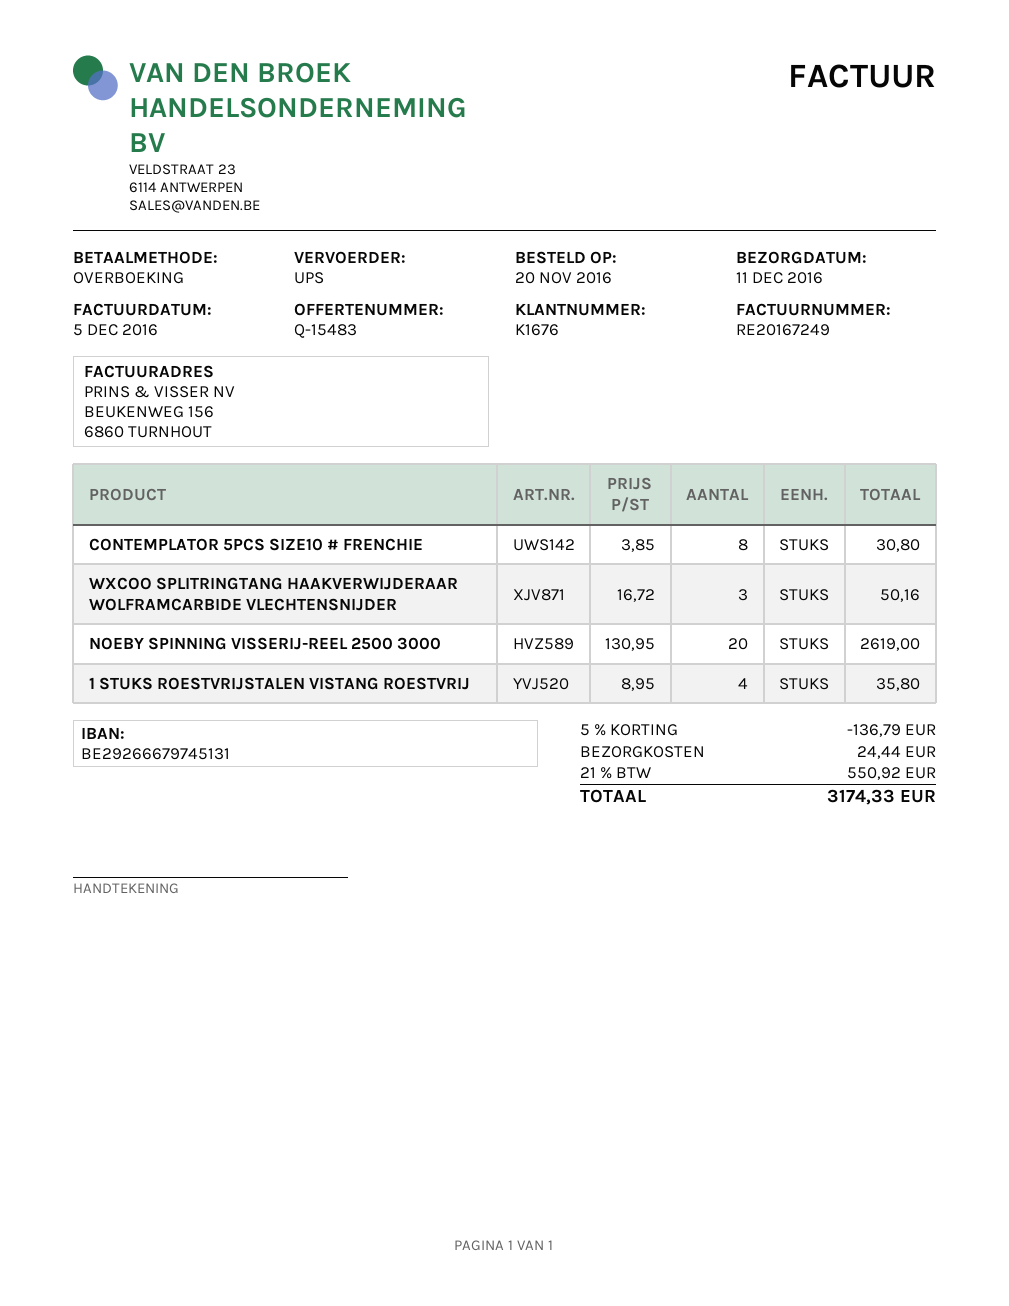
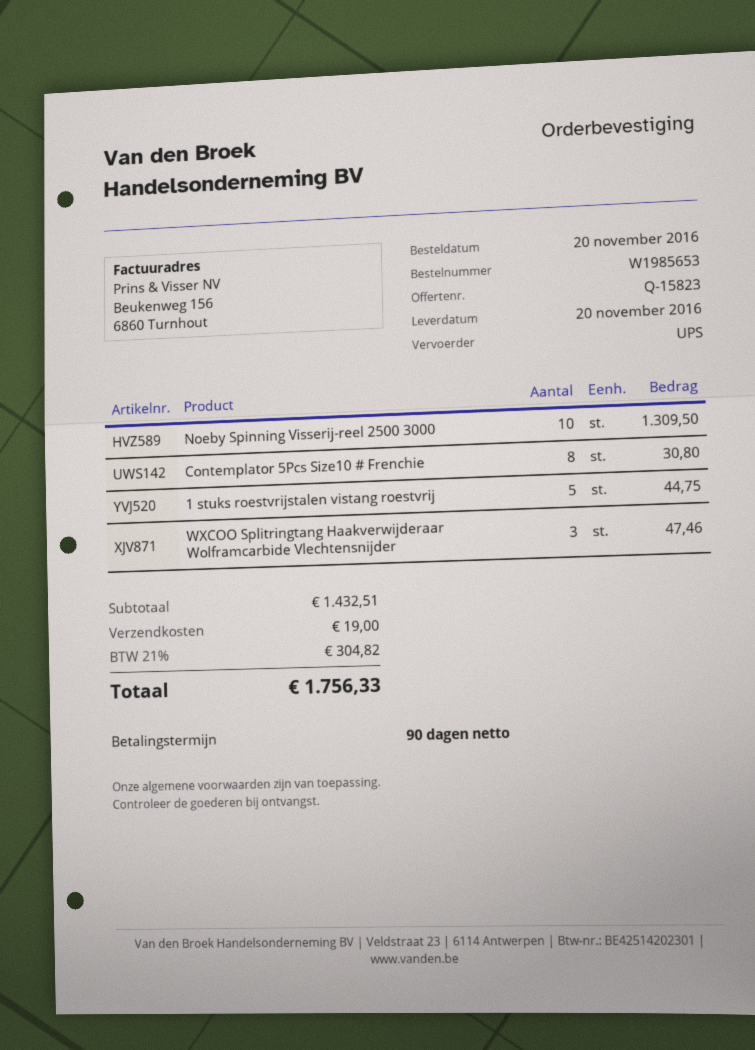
quote number: Q-15483 -> Q-15823
delivery date: 2016-12-11 -> 2016-11-20
WXCOO SPLITRINGTANG HAAKVERWIJDERAAR WOLFRAMCARBIDE VLECHTENSNIJDER: 3 for 50.16 -> 3 for 47.46
NOEBY SPINNING VISSERIJ-REEL 2500 3000: 20 for 2619.00 -> 10 for 1309.50
1 STUKS ROESTVRIJSTALEN VISTANG ROESTVRIJ: 4 for 35.80 -> 5 for 44.75
discount: 5% = 136.79 -> none
shipping: 24.44 -> 19.00
tax: 21% = 550.92 -> 21% = 304.82
total: 3174.33 -> 1756.33

